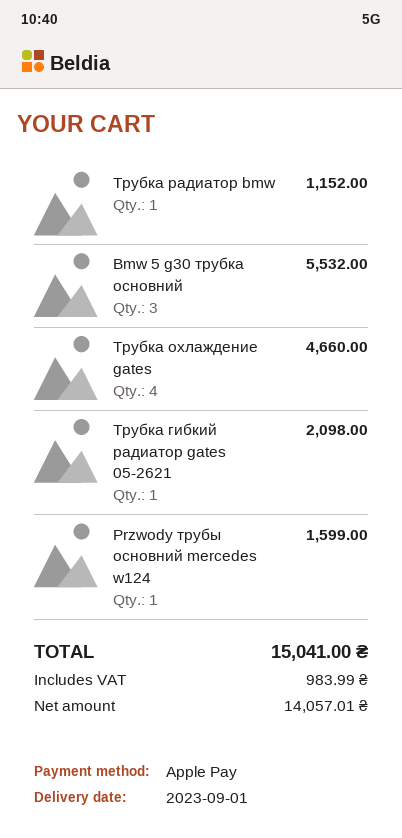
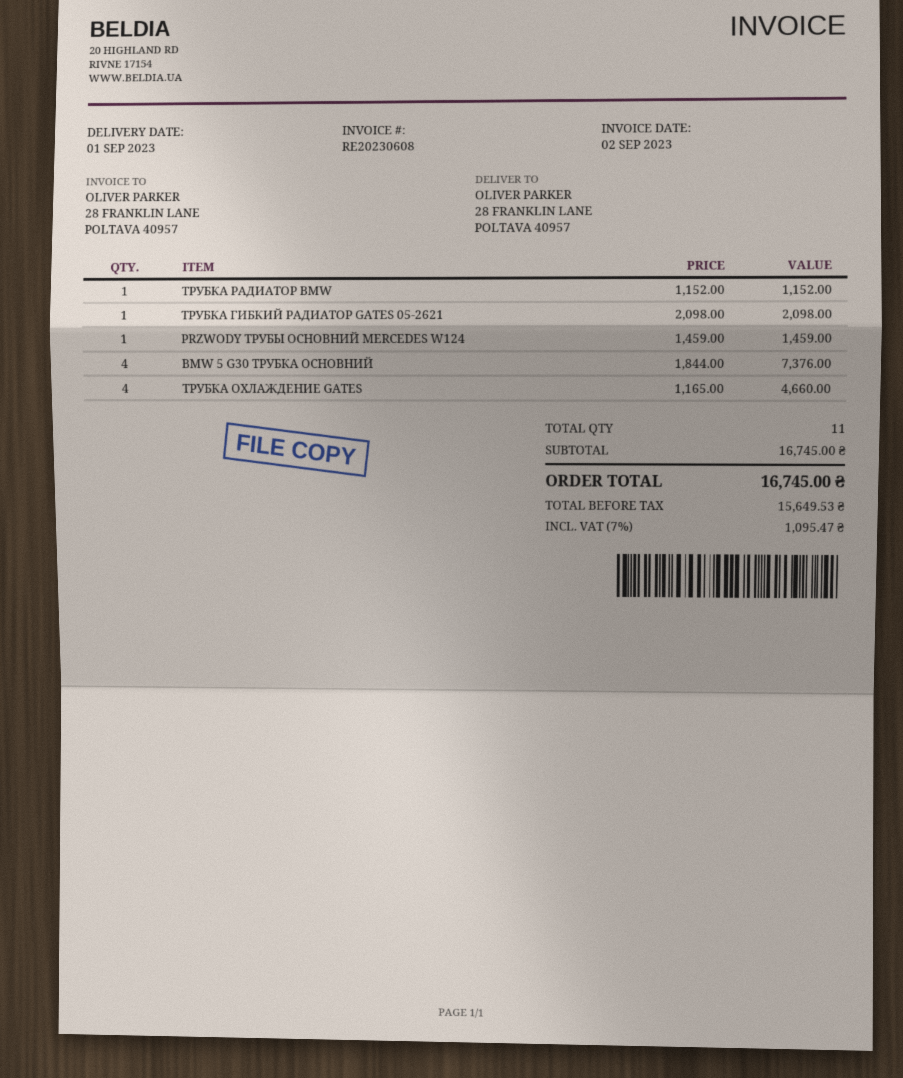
Bmw 5 g30 трубка основний: 3 for 5532.00 -> 4 for 7376.00
Przwody трубы основний mercedes w124: 1 for 1599.00 -> 1 for 1459.00
net: 14057.01 -> 15649.53
tax: 983.99 -> 1095.47
total: 15041.00 -> 16745.00

